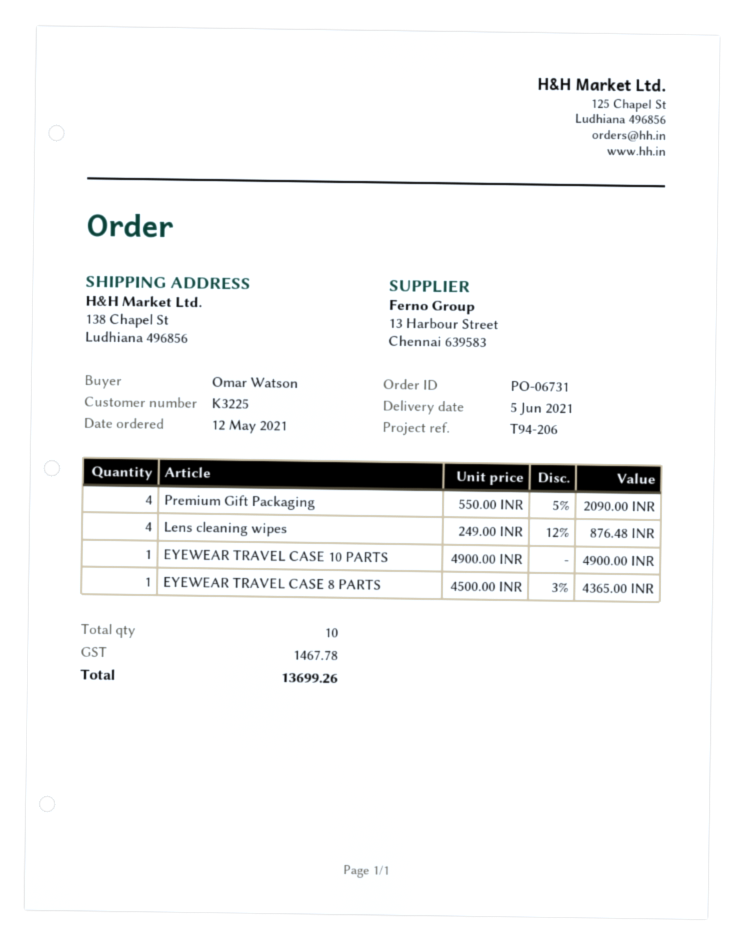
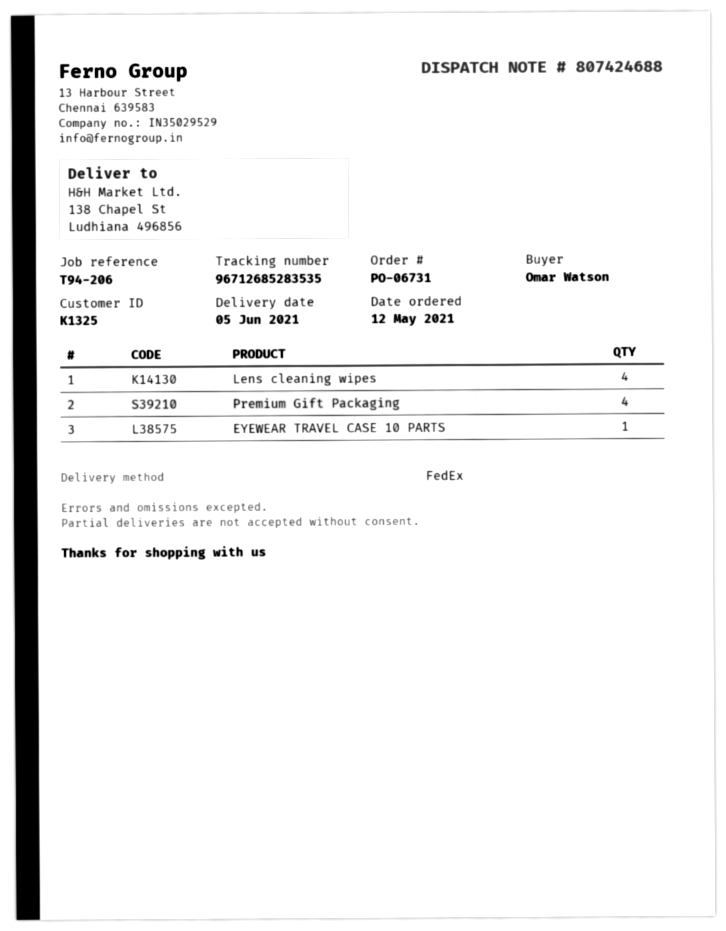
customer number: K3225 -> K1325
EYEWEAR TRAVEL CASE 8 PARTS: 1 -> none

